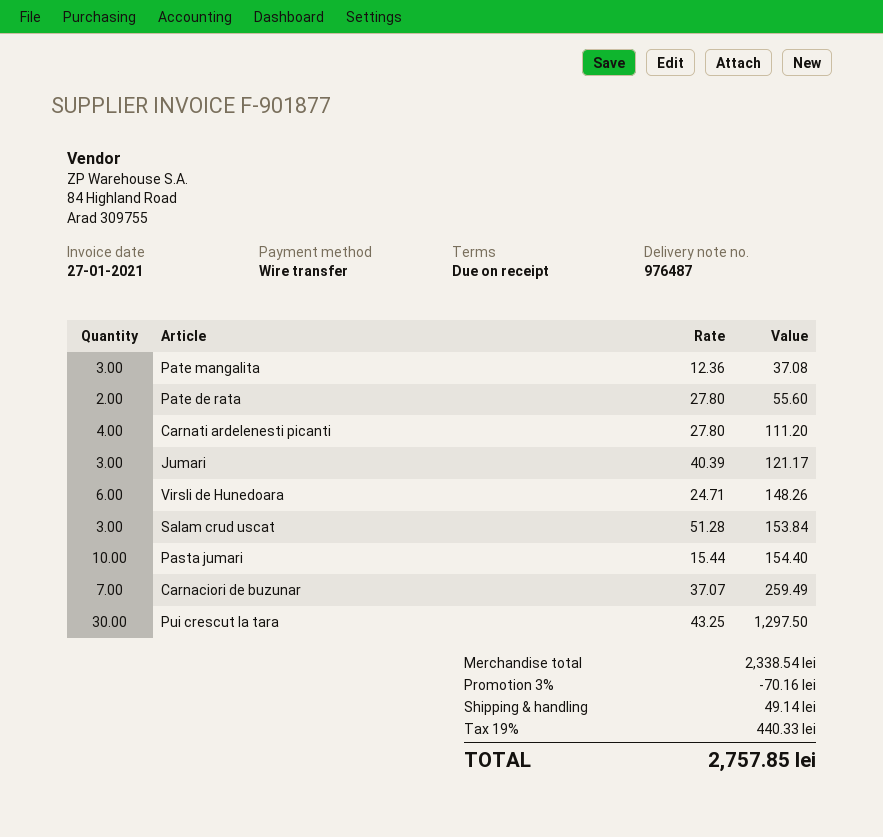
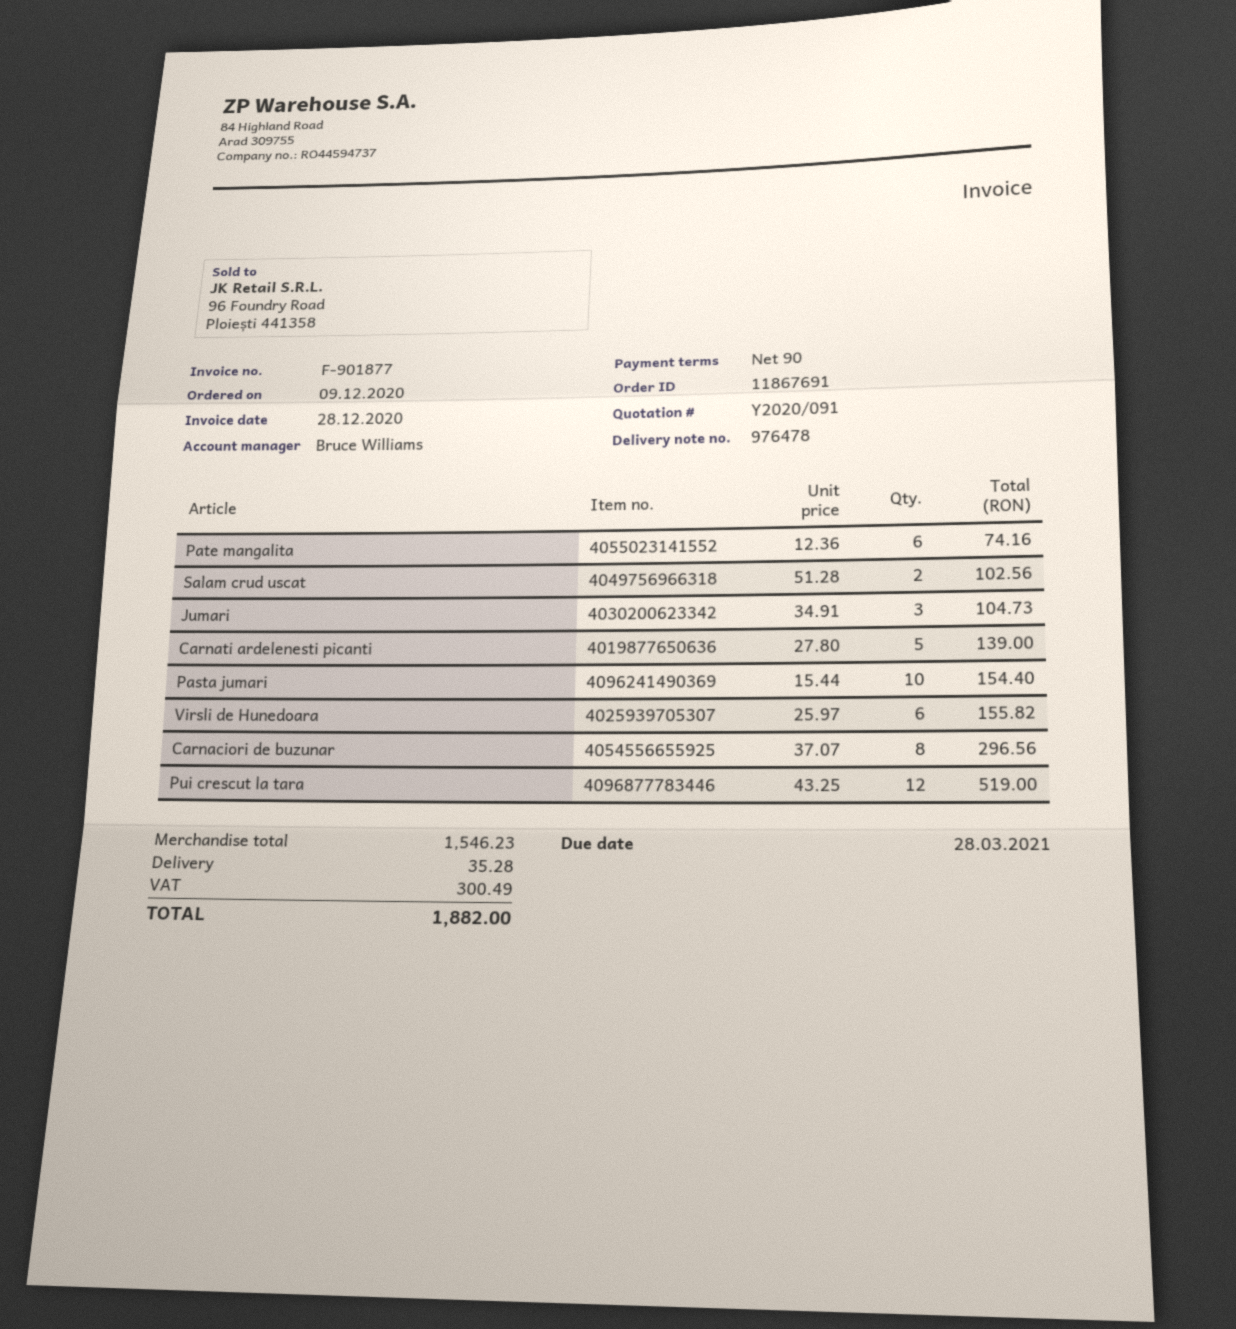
delivery note number: 976487 -> 976478
invoice date: 2021-01-27 -> 2020-12-28
payment terms: on receipt -> 90 days
Pate mangalita: 3 x 12.36 = 37.08 -> 6 x 12.36 = 74.16
Pate de rata: 2 x 27.80 = 55.60 -> none
Carnati ardelenesti picanti: 4 x 27.80 = 111.20 -> 5 x 27.80 = 139.00
Jumari: 3 x 40.39 = 121.17 -> 3 x 34.91 = 104.73
Virsli de Hunedoara: 6 x 24.71 = 148.26 -> 6 x 25.97 = 155.82
Salam crud uscat: 3 x 51.28 = 153.84 -> 2 x 51.28 = 102.56
Carnaciori de buzunar: 7 x 37.07 = 259.49 -> 8 x 37.07 = 296.56
Pui crescut la tara: 30 x 43.25 = 1297.50 -> 12 x 43.25 = 519.00
subtotal: 2338.54 -> 1546.23
discount: 3% = 70.16 -> none
shipping: 49.14 -> 35.28
tax: 440.33 -> 300.49
total: 2757.85 -> 1882.00

